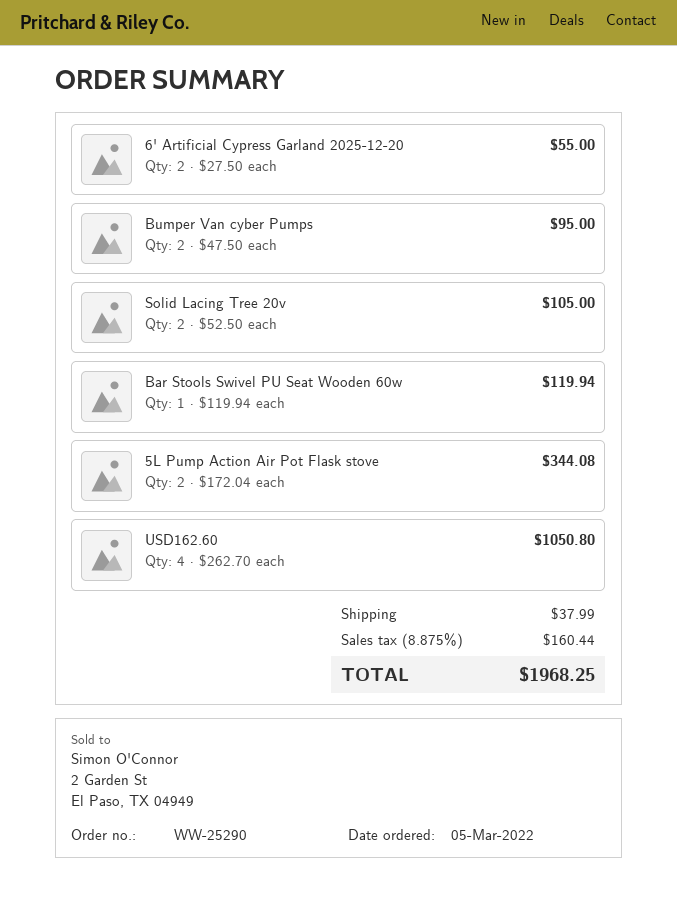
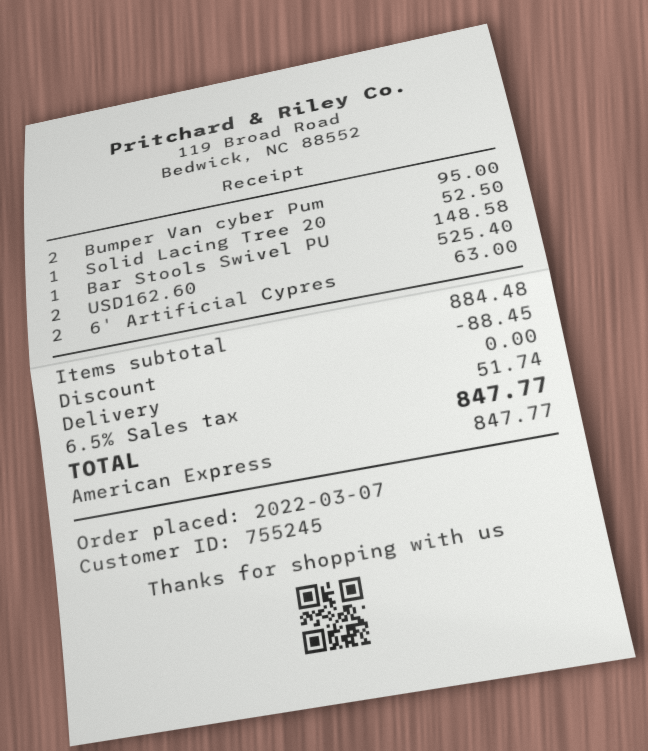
order date: 2022-03-05 -> 2022-03-07
6' Artificial Cypress Garland 2025-12-20: 2 for 55.00 -> 2 for 63.00
Solid Lacing Tree 20v: 2 for 105.00 -> 1 for 52.50
Bar Stools Swivel PU Seat Wooden 60w: 1 for 119.94 -> 1 for 148.58
5L Pump Action Air Pot Flask stove: 2 for 344.08 -> none
USD162.60: 4 for 1050.80 -> 2 for 525.40
discount: none -> 88.45
shipping: 37.99 -> 0.00
tax: 8.875% = 160.44 -> 6.5% = 51.74
total: 1968.25 -> 847.77

